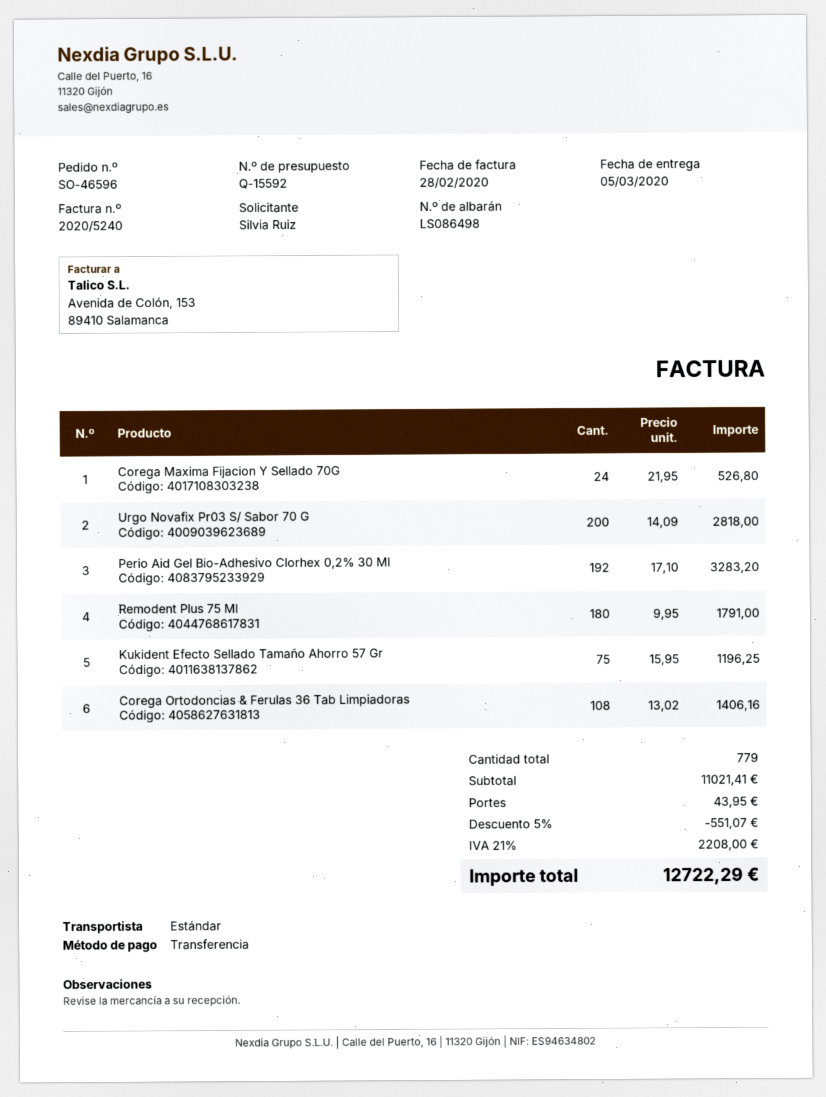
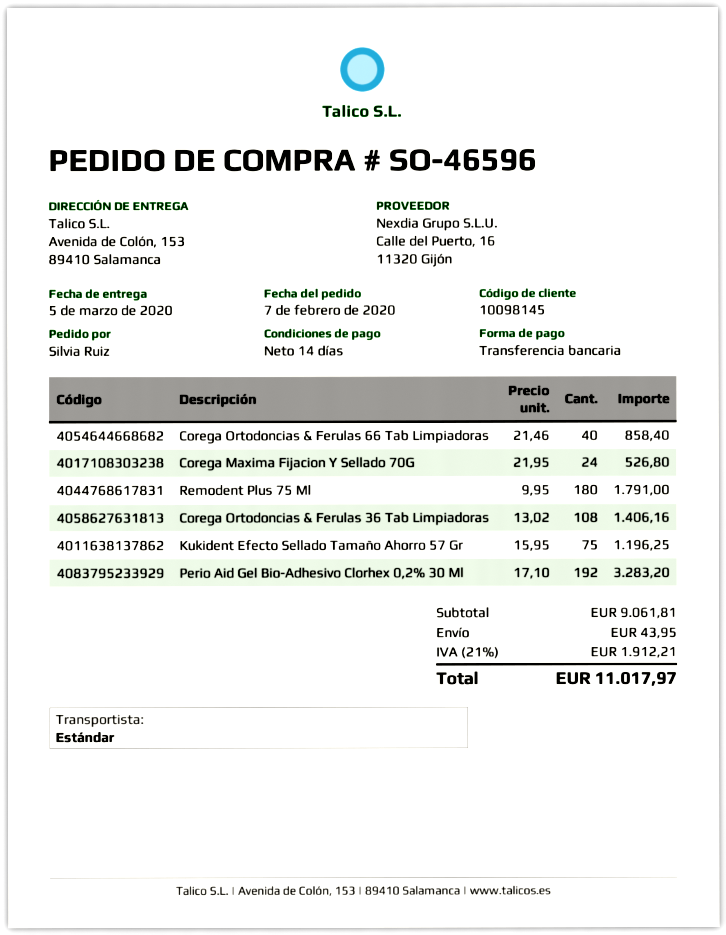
Urgo Novafix Pr03 S/ Sabor 70 G: 200 x 14.09 = 2818.00 -> none
Corega Ortodoncias & Ferulas 66 Tab Limpiadoras: none -> 40 x 21.46 = 858.40
subtotal: 11021.41 -> 9061.81
discount: 5% = 551.07 -> none
tax: 21% = 2208.00 -> 21% = 1912.21
total: 12722.29 -> 11017.97

